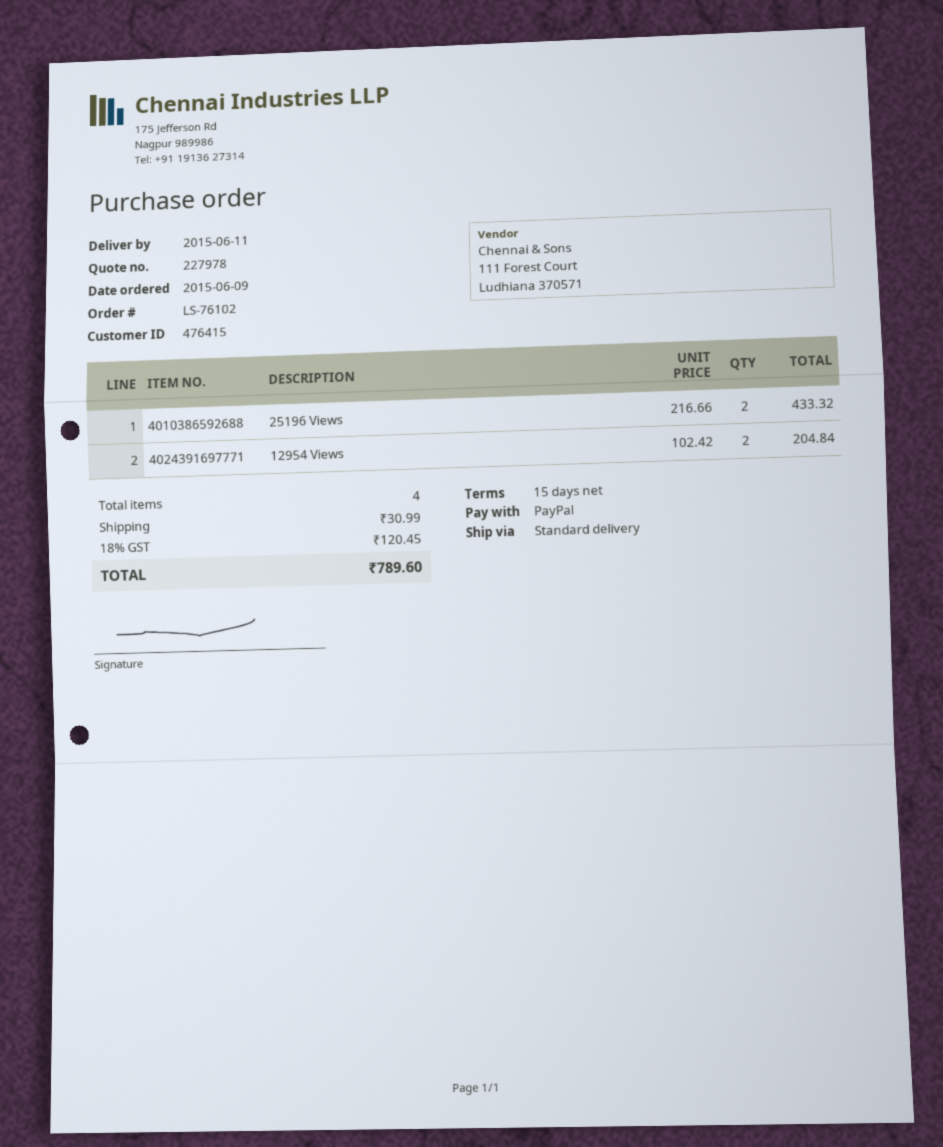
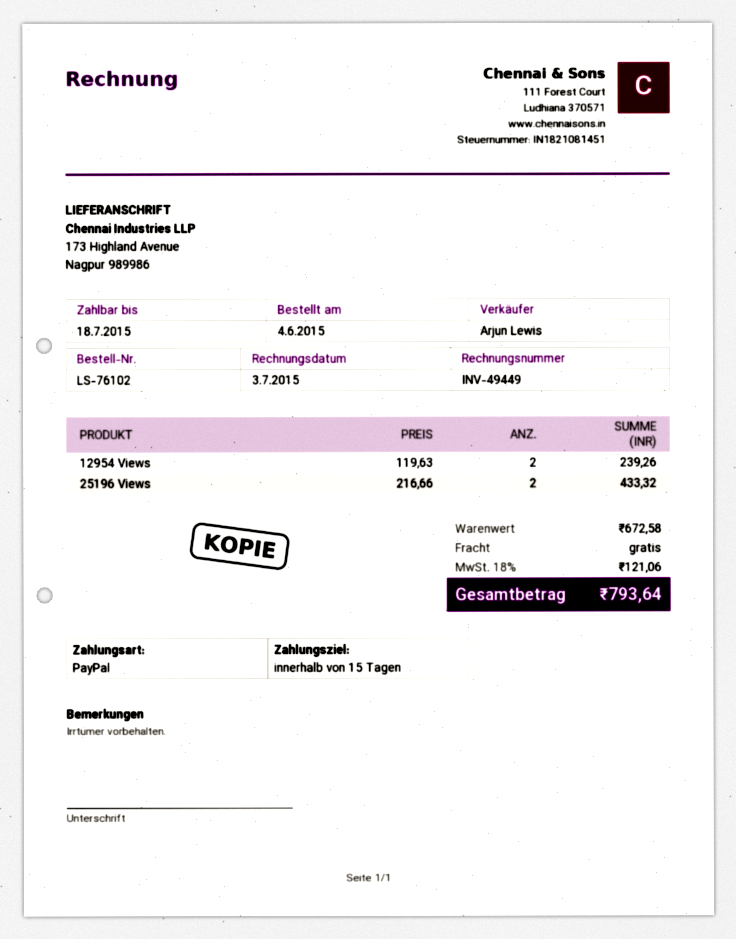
order date: 2015-06-09 -> 2015-06-04
12954 Views: 2 x 102.42 = 204.84 -> 2 x 119.63 = 239.26
shipping: 30.99 -> 0.00
tax: 18% = 120.45 -> 18% = 121.06
total: 789.60 -> 793.64

